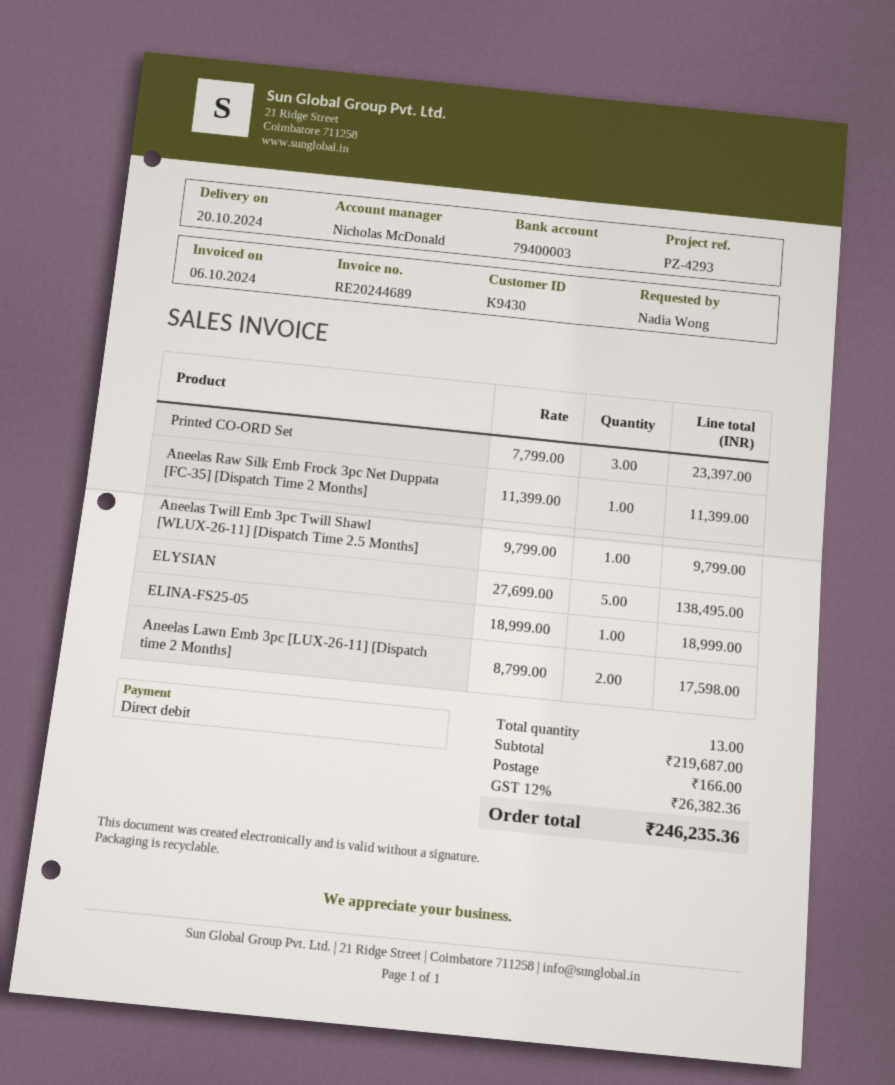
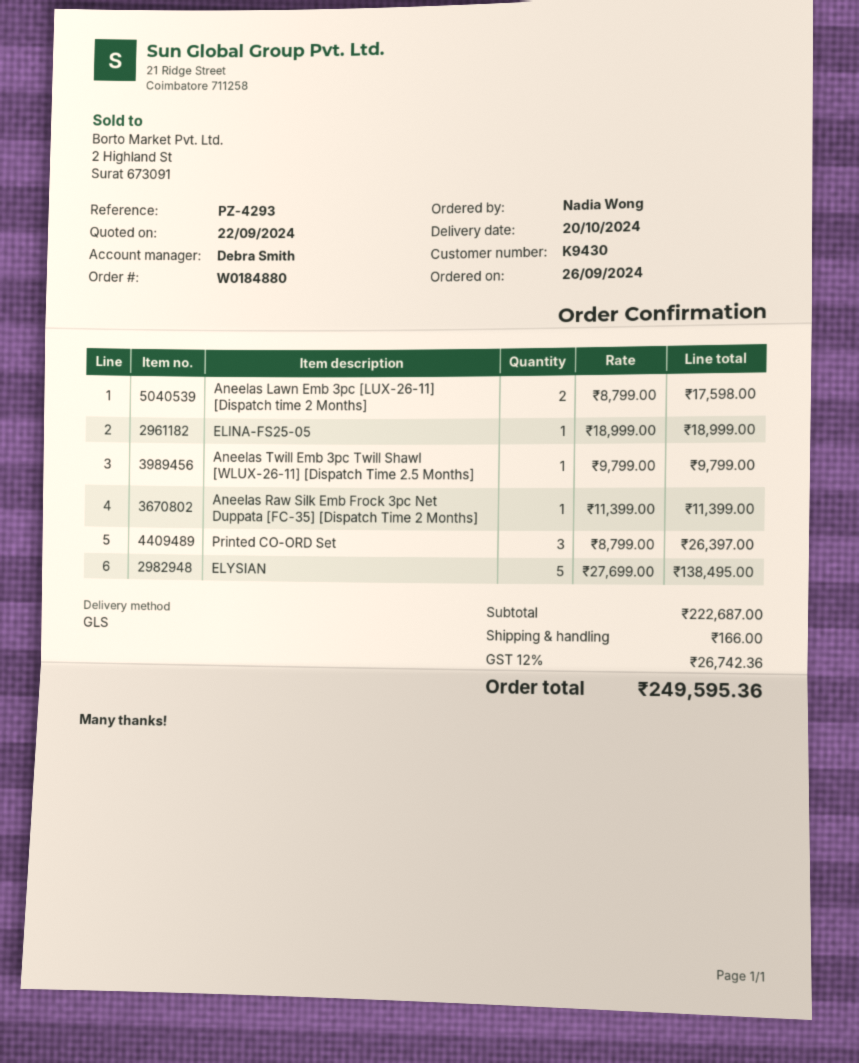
sales rep: Nicholas McDonald -> Debra Smith
Printed CO-ORD Set: 3 x 7799.00 = 23397.00 -> 3 x 8799.00 = 26397.00
subtotal: 219687.00 -> 222687.00
tax: 12% = 26382.36 -> 12% = 26742.36
total: 246235.36 -> 249595.36

